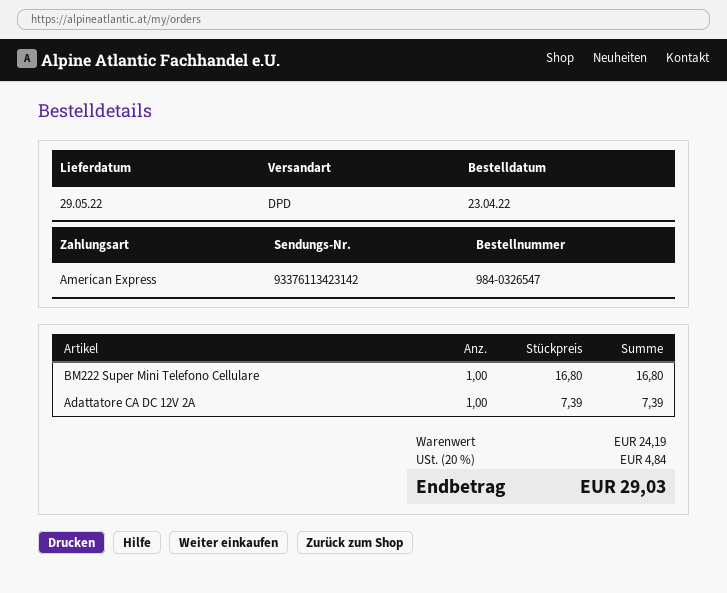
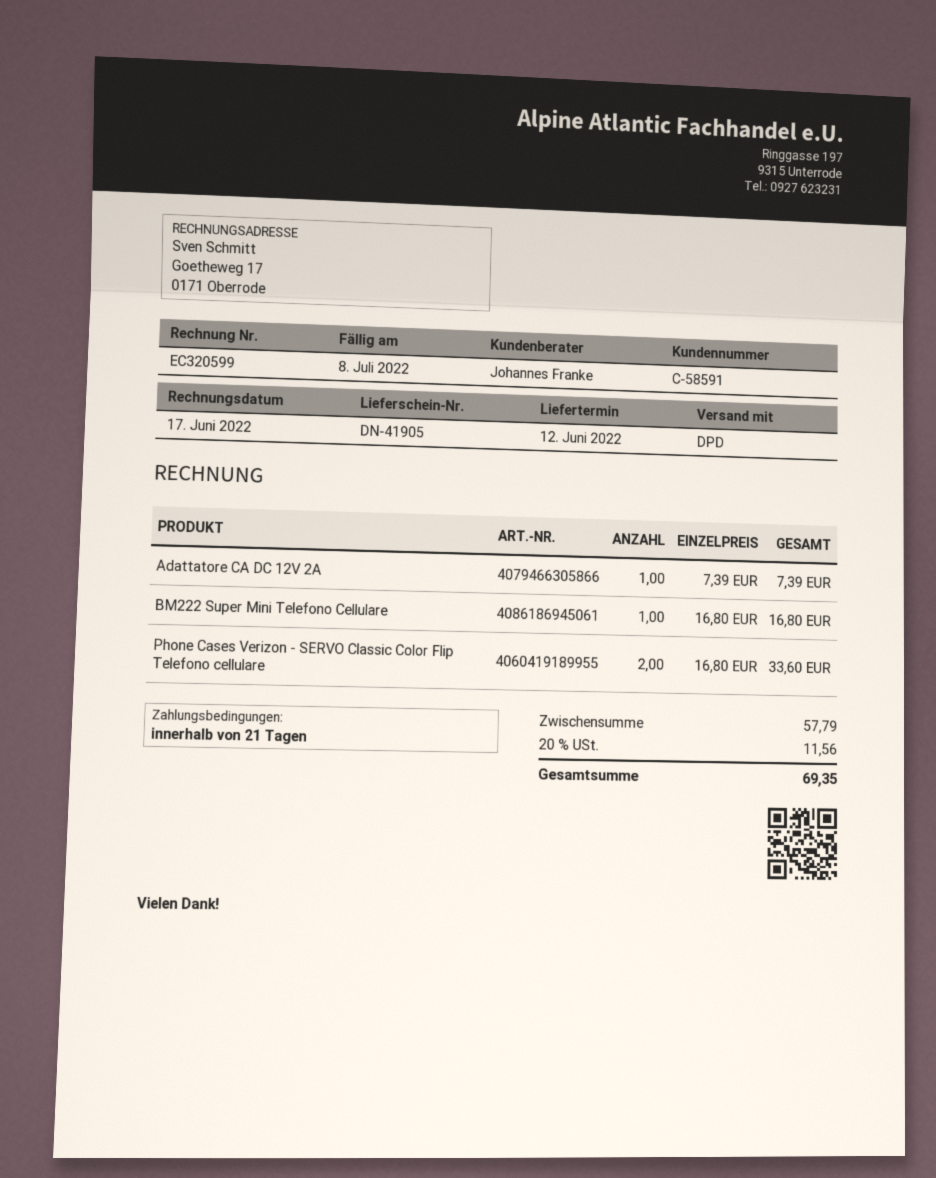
delivery date: 2022-05-29 -> 2022-06-12
Phone Cases Verizon - SERVO Classic Color Flip Telefono cellulare: none -> 2 x 16.80 = 33.60
subtotal: 24.19 -> 57.79
tax: 20% = 4.84 -> 20% = 11.56
total: 29.03 -> 69.35

